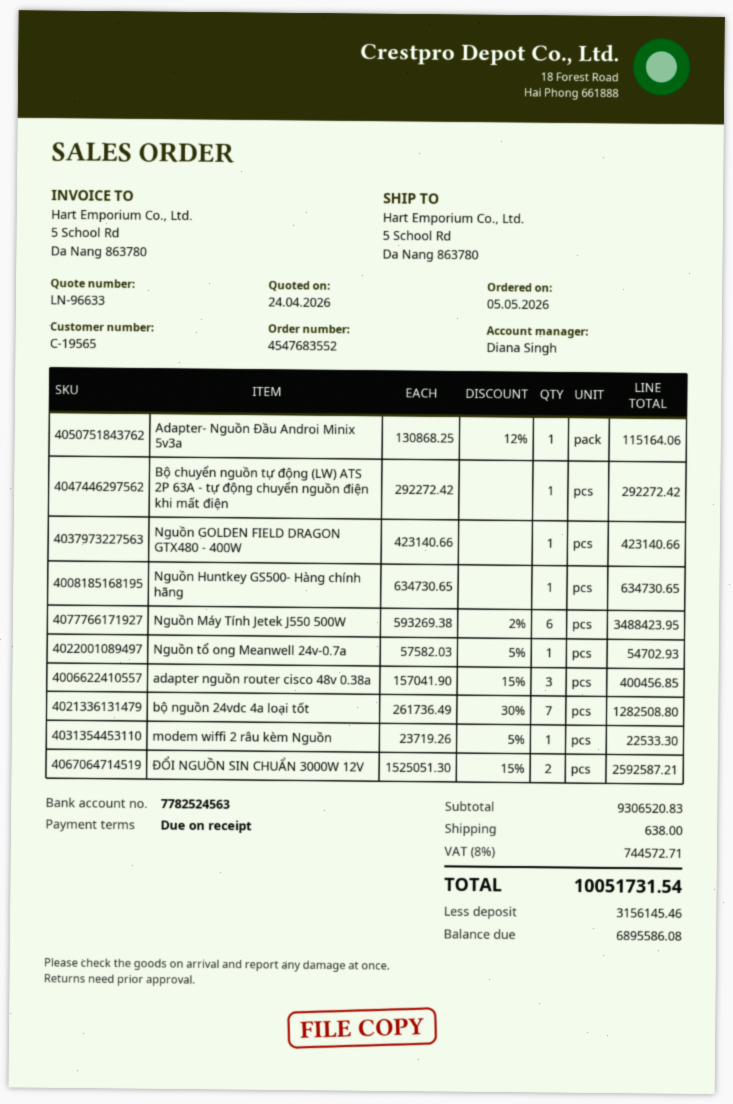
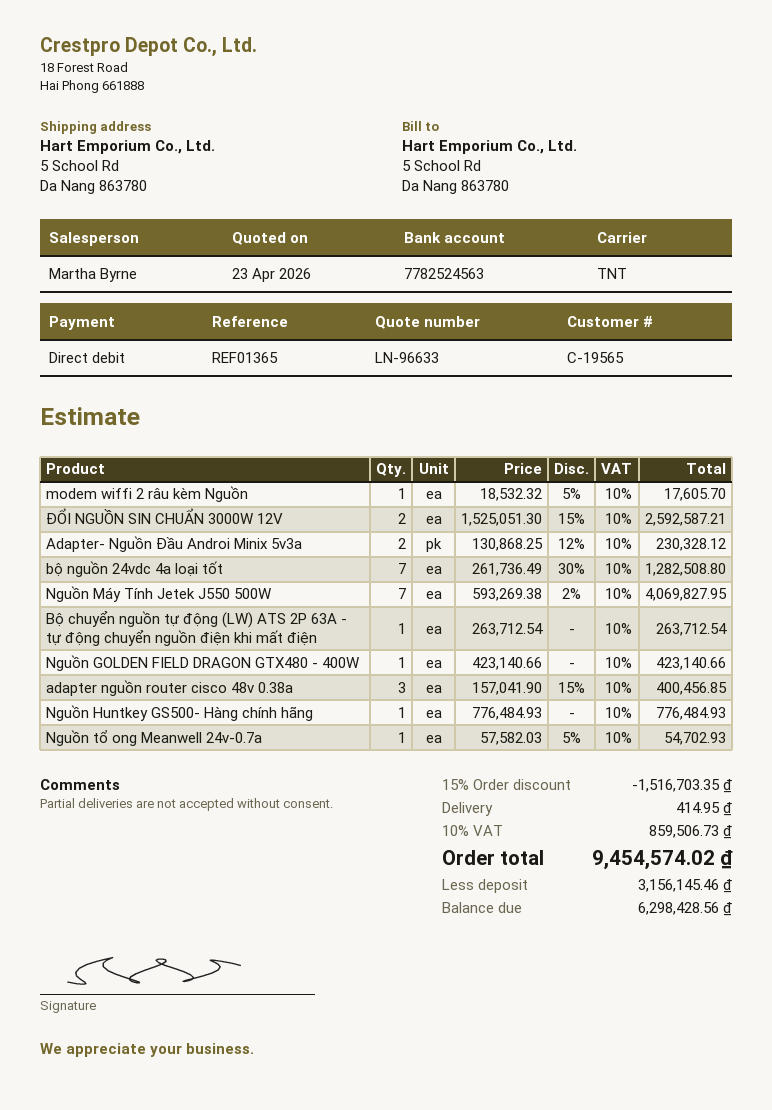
quote date: 2026-04-24 -> 2026-04-23
sales rep: Diana Singh -> Martha Byrne
Adapter- Nguồn Đầu Androi Minix 5v3a: 1 x 130868.25 - 12% = 115164.06 -> 2 x 130868.25 - 12% = 230328.12
Bộ chuyển nguồn tự động (LW) ATS 2P 63A - tự động chuyển nguồn điện khi mất điện: 1 x 292272.42 = 292272.42 -> 1 x 263712.54 = 263712.54
Nguồn Huntkey GS500- Hàng chính hãng: 1 x 634730.65 = 634730.65 -> 1 x 776484.93 = 776484.93
Nguồn Máy Tính Jetek J550 500W: 6 x 593269.38 - 2% = 3488423.95 -> 7 x 593269.38 - 2% = 4069827.95
modem wiffi 2 râu kèm Nguồn: 1 x 23719.26 - 5% = 22533.30 -> 1 x 18532.32 - 5% = 17605.70
discount: none -> 15% = 1516703.35
shipping: 638.00 -> 414.95
tax: 8% = 744572.71 -> 10% = 859506.73
total: 10051731.54 -> 9454574.02
balance: 6895586.08 -> 6298428.56

